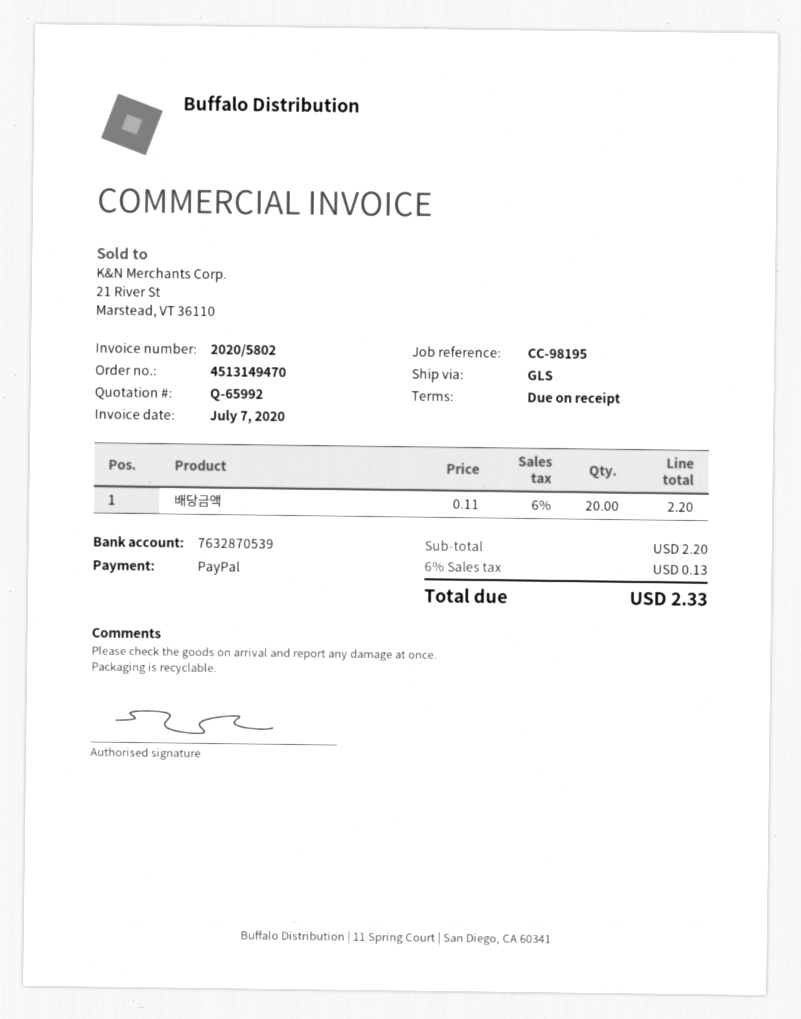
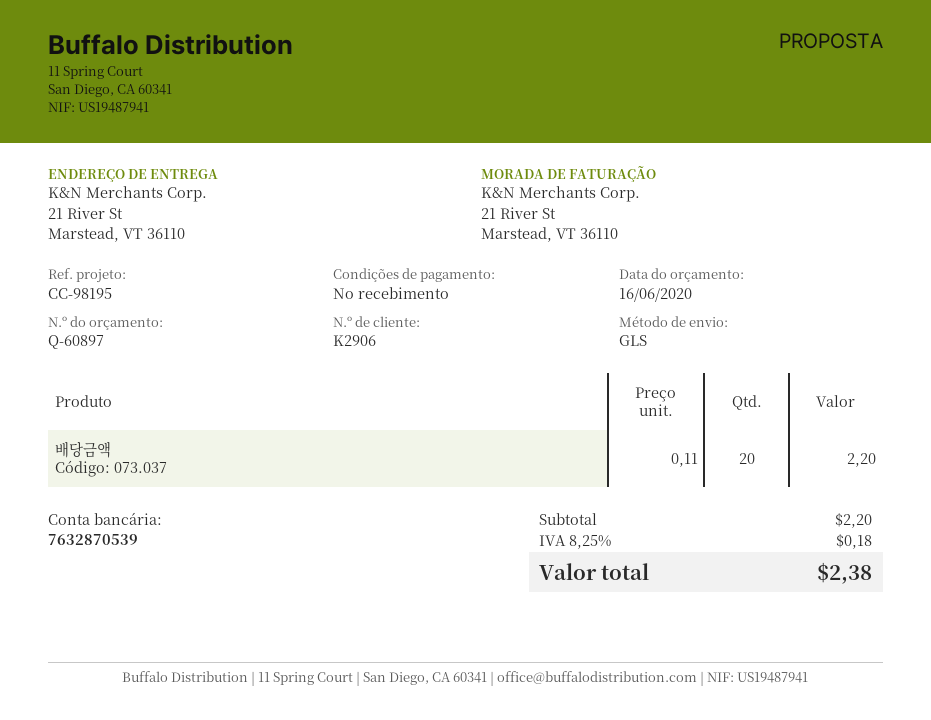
quote number: Q-65992 -> Q-60897
tax: 6% = 0.13 -> 8.25% = 0.18
total: 2.33 -> 2.38

